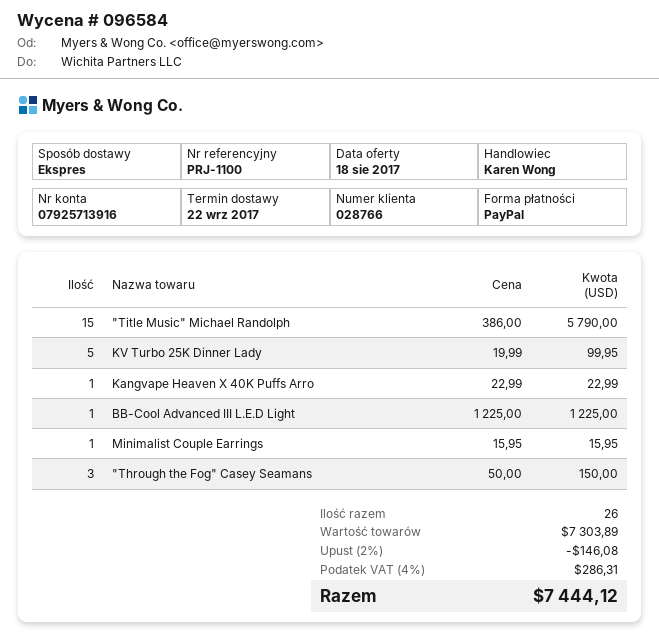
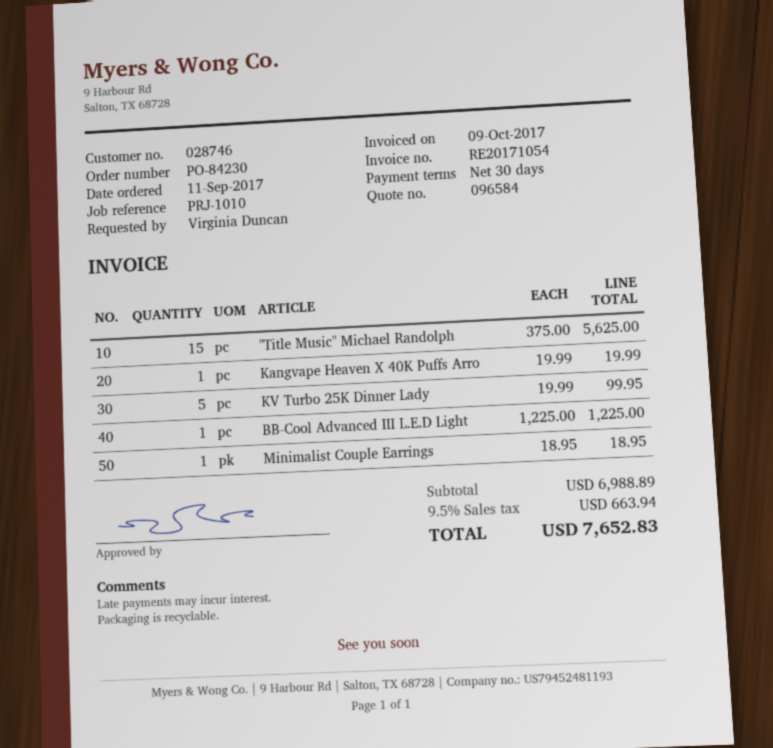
customer number: 028766 -> 028746
reference: PRJ-1100 -> PRJ-1010
"Title Music" Michael Randolph: 15 x 386.00 = 5790.00 -> 15 x 375.00 = 5625.00
Kangvape Heaven X 40K Puffs Arro: 1 x 22.99 = 22.99 -> 1 x 19.99 = 19.99
Minimalist Couple Earrings: 1 x 15.95 = 15.95 -> 1 x 18.95 = 18.95
"Through the Fog" Casey Seamans: 3 x 50.00 = 150.00 -> none
subtotal: 7303.89 -> 6988.89
discount: 2% = 146.08 -> none
tax: 4% = 286.31 -> 9.5% = 663.94
total: 7444.12 -> 7652.83

